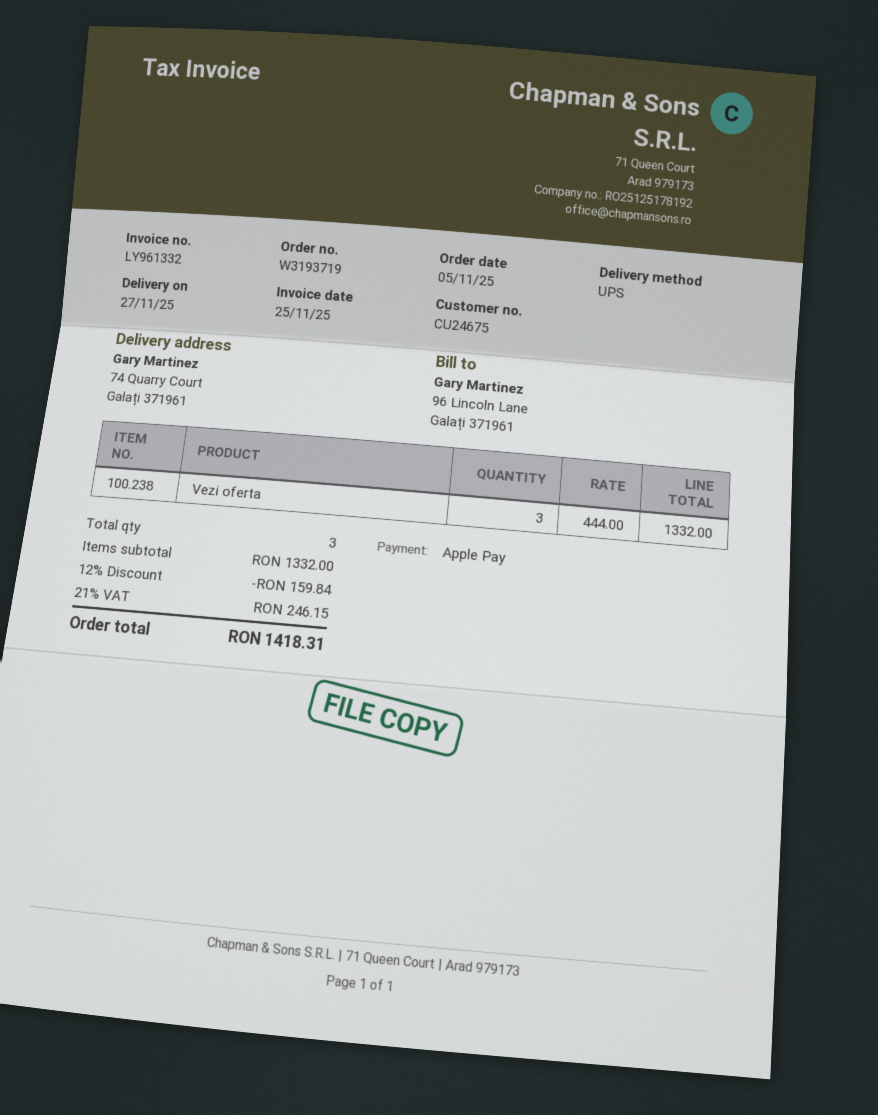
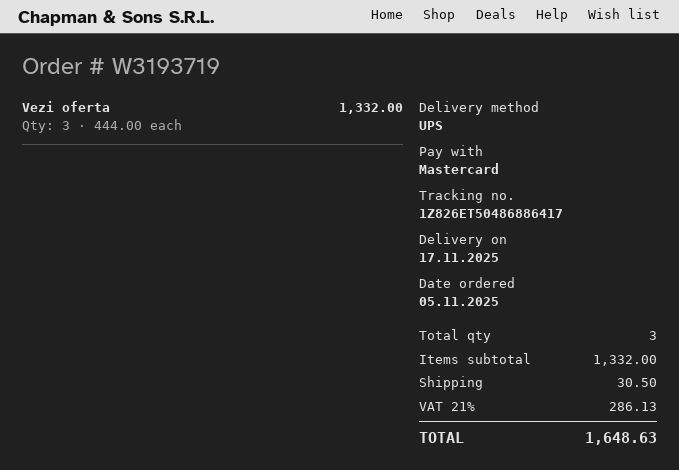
delivery date: 2025-11-27 -> 2025-11-17
payment method: Apple Pay -> Mastercard
discount: 12% = 159.84 -> none
shipping: none -> 30.50
tax: 21% = 246.15 -> 21% = 286.13
total: 1418.31 -> 1648.63

